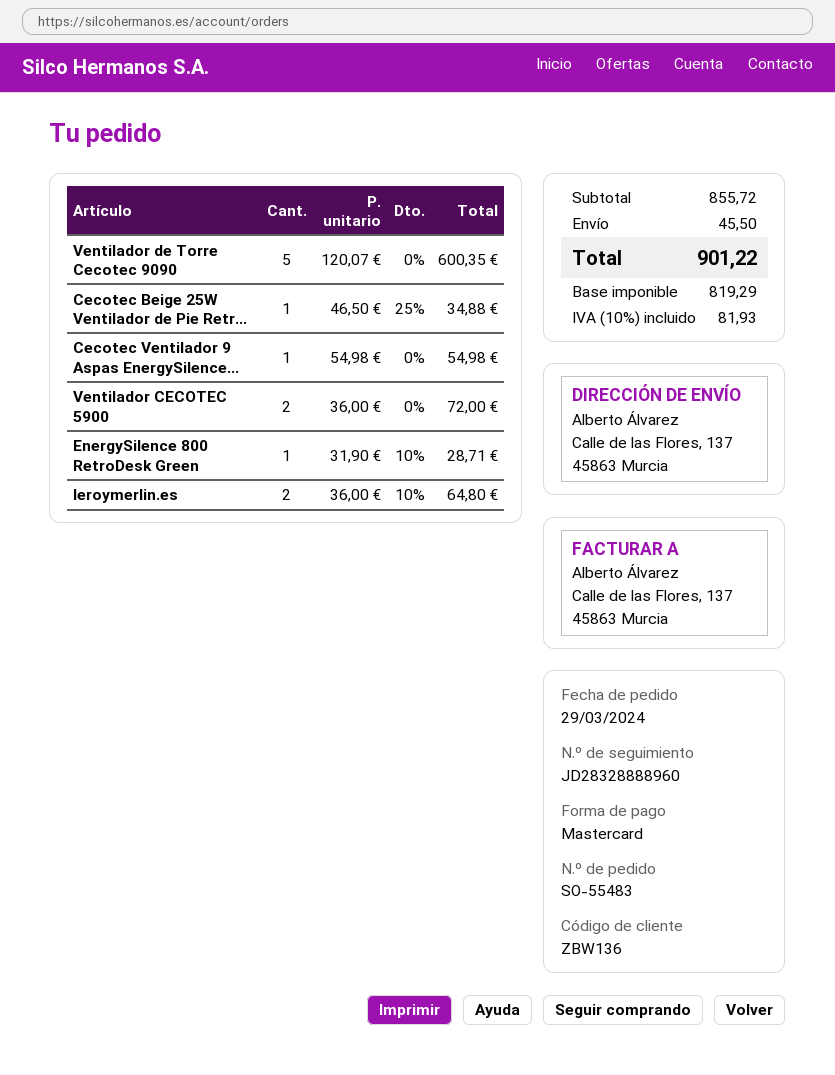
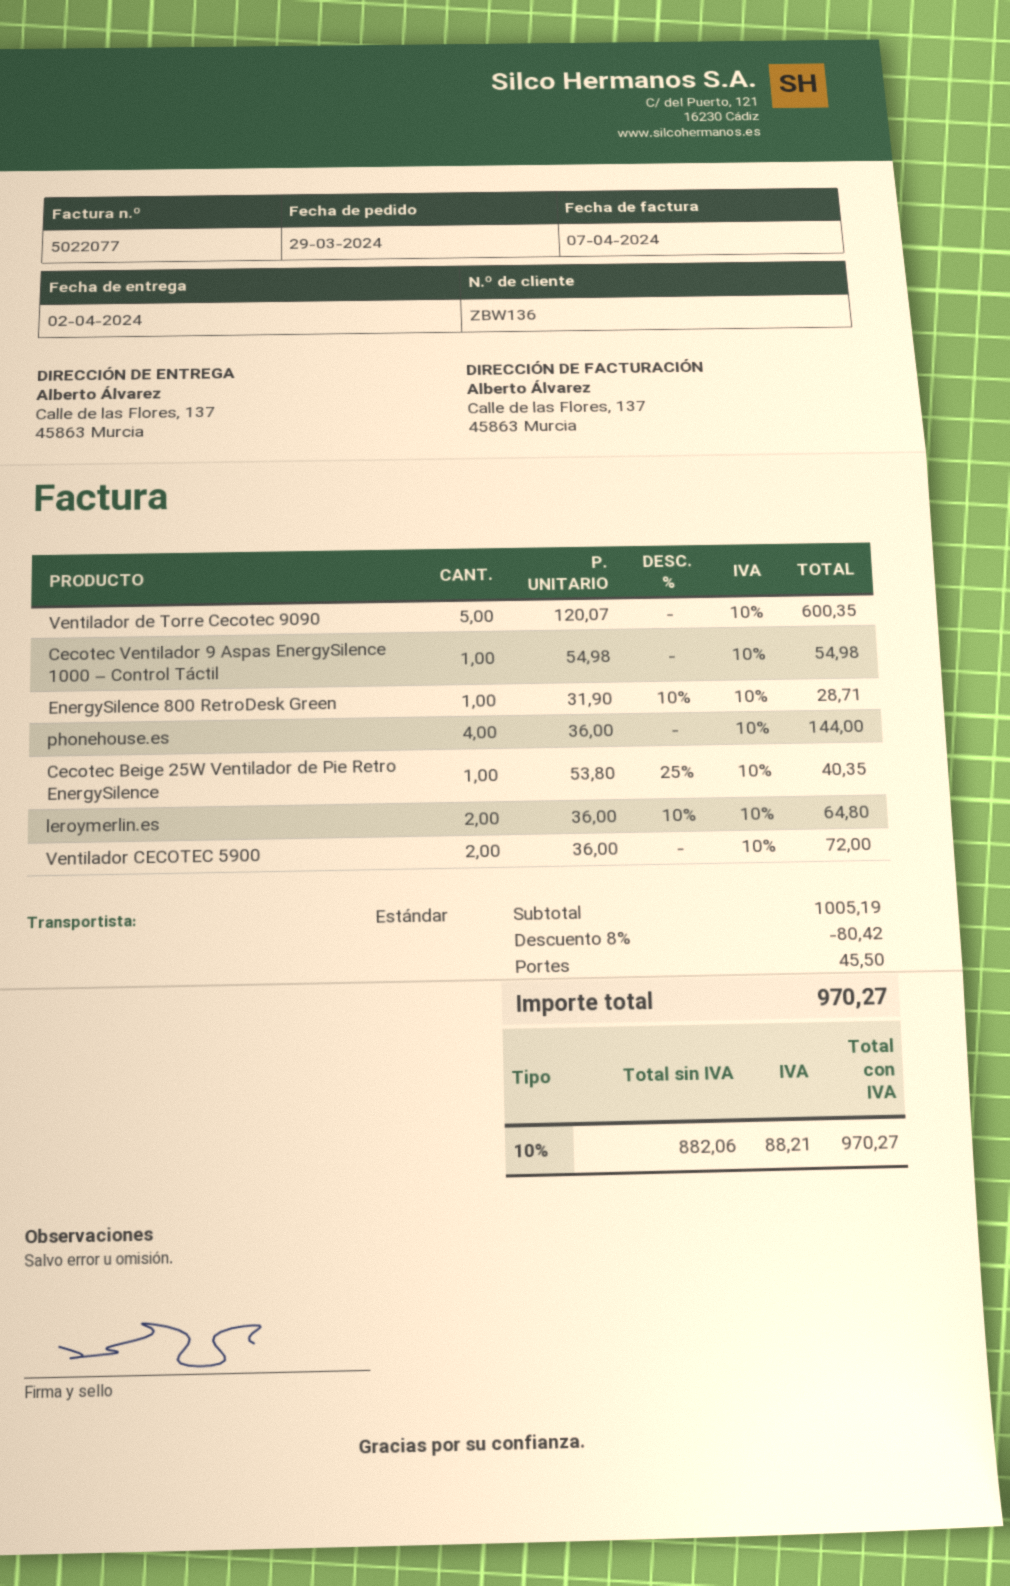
Cecotec Beige 25W Ventilador de Pie Retr...: 1 x 46.50 - 25% = 34.88 -> 1 x 53.80 - 25% = 40.35
phonehouse.es: none -> 4 x 36.00 = 144.00
subtotal: 855.72 -> 1005.19
discount: none -> 8% = 80.42
net: 819.29 -> 882.06
tax: 10% = 81.93 -> 10% = 88.21
total: 901.22 -> 970.27

